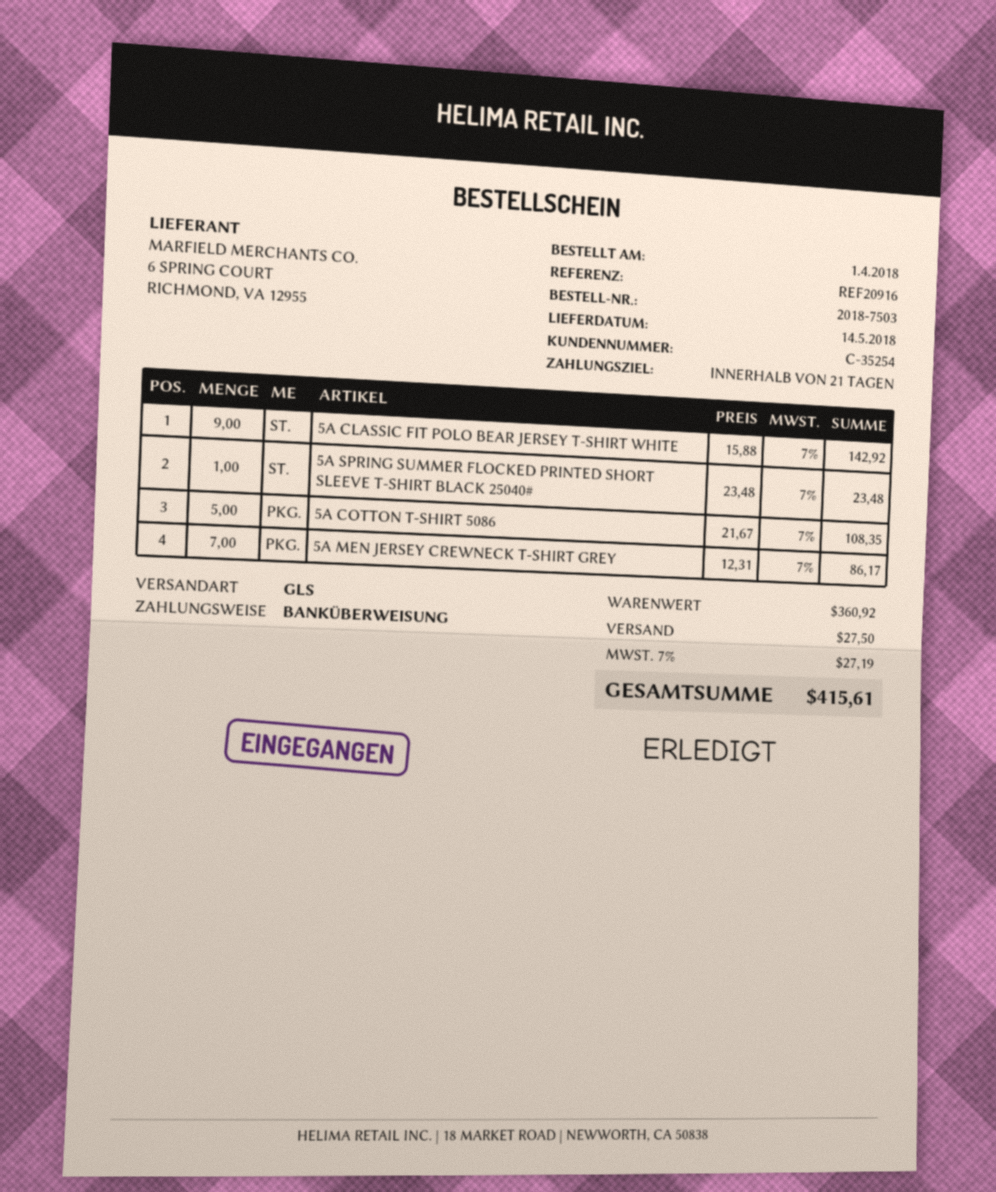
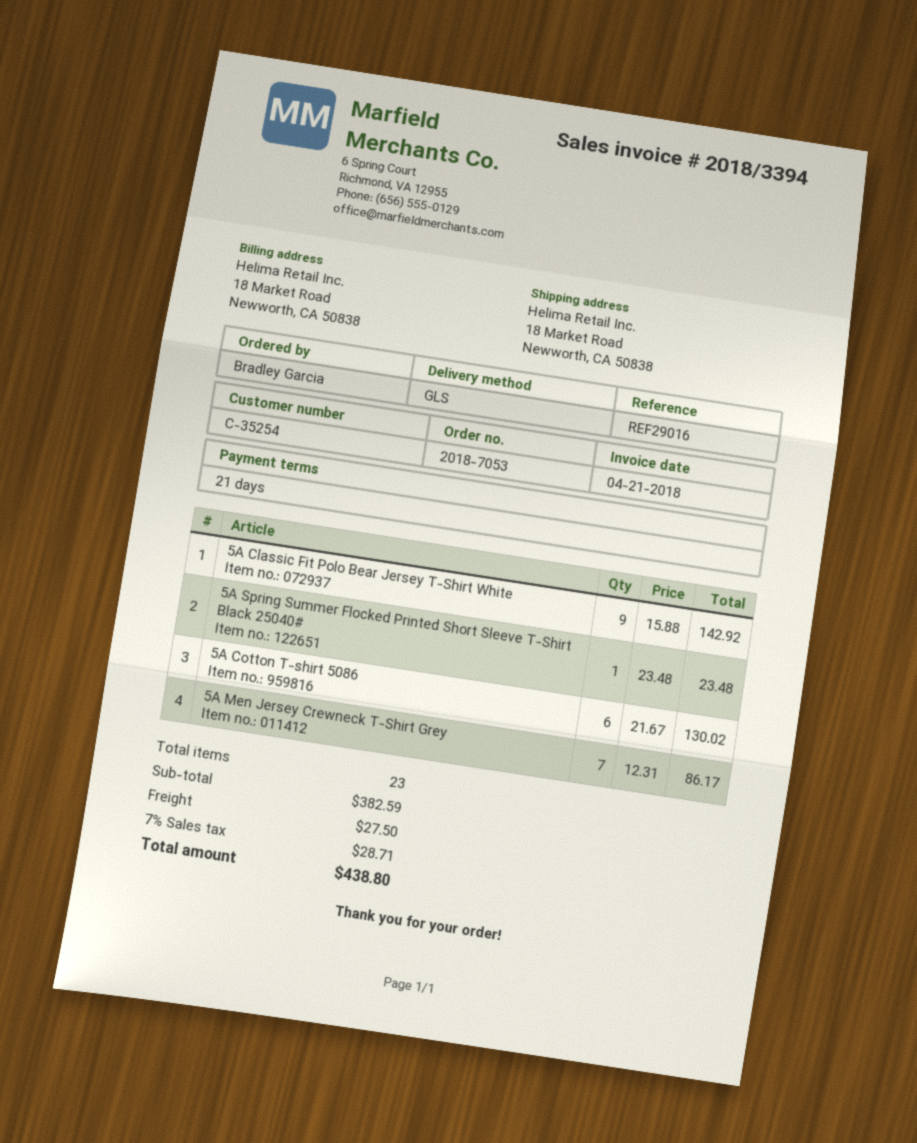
order number: 2018-7503 -> 2018-7053
reference: REF20916 -> REF29016
5A COTTON T-SHIRT 5086: 5 x 21.67 = 108.35 -> 6 x 21.67 = 130.02
subtotal: 360.92 -> 382.59
tax: 7% = 27.19 -> 7% = 28.71
total: 415.61 -> 438.80

